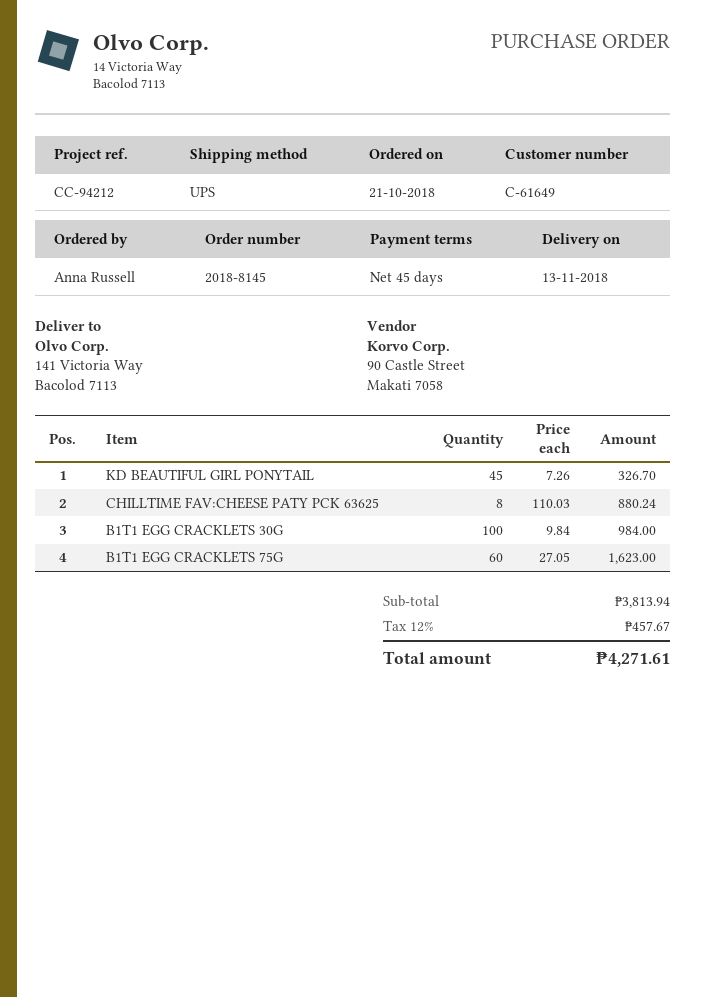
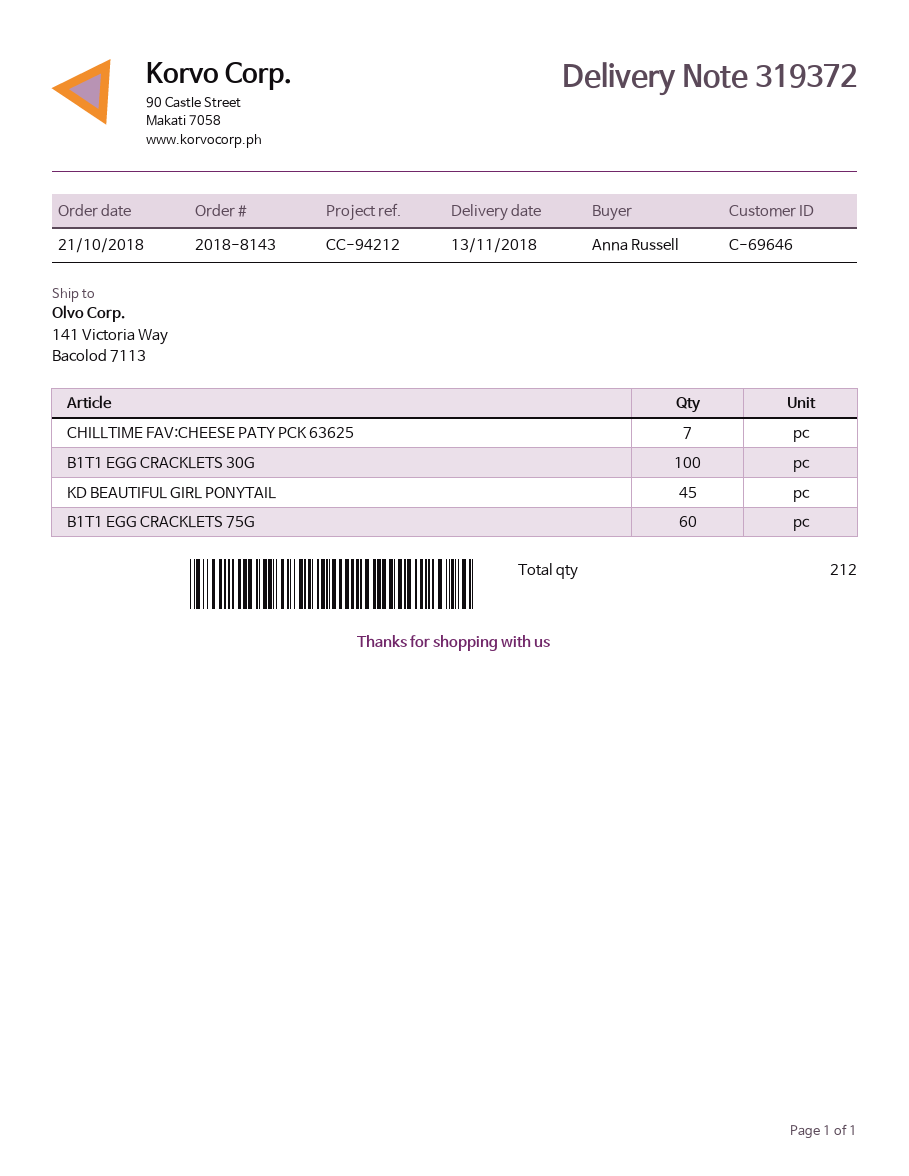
order number: 2018-8145 -> 2018-8143
customer number: C-61649 -> C-69646
CHILLTIME FAV:CHEESE PATY PCK 63625: 8 -> 7

